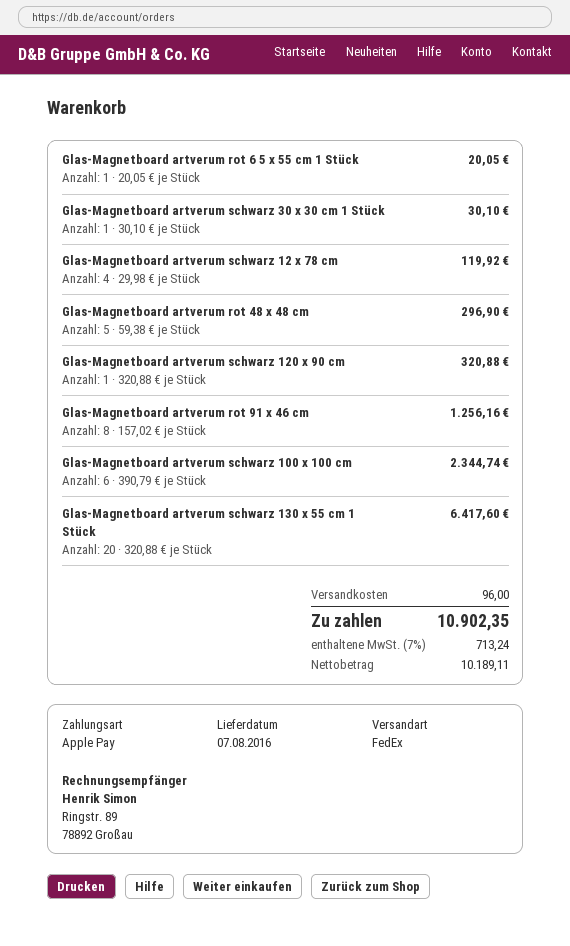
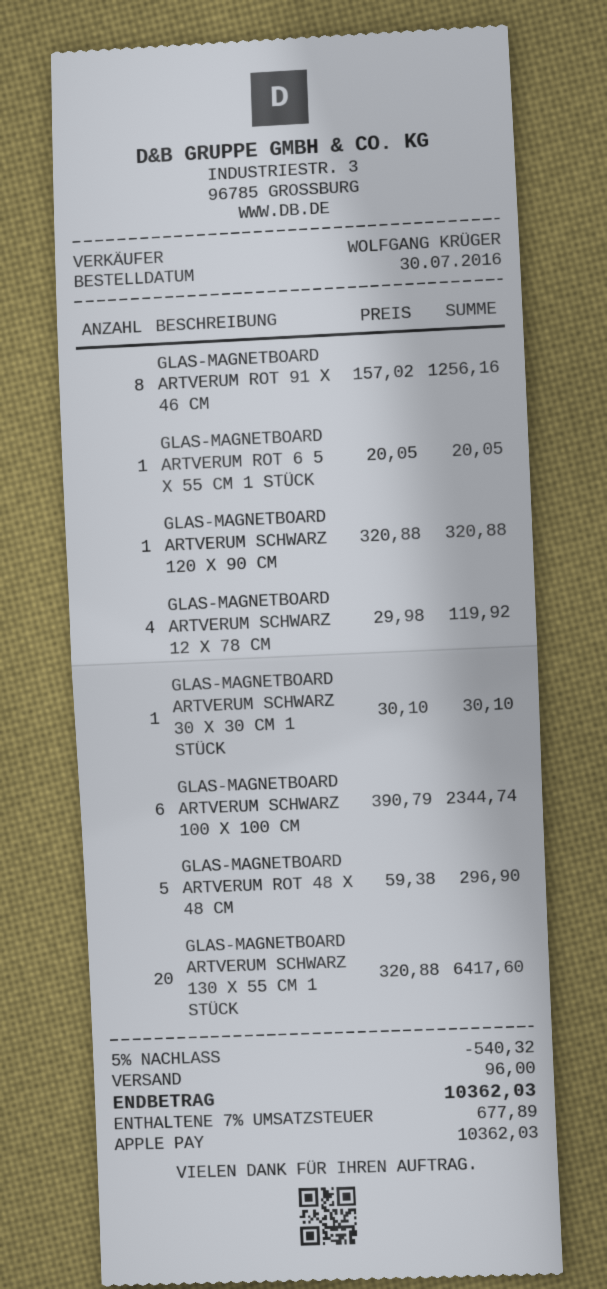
discount: none -> 5% = 540.32
tax: 7% = 713.24 -> 7% = 677.89
total: 10902.35 -> 10362.03

